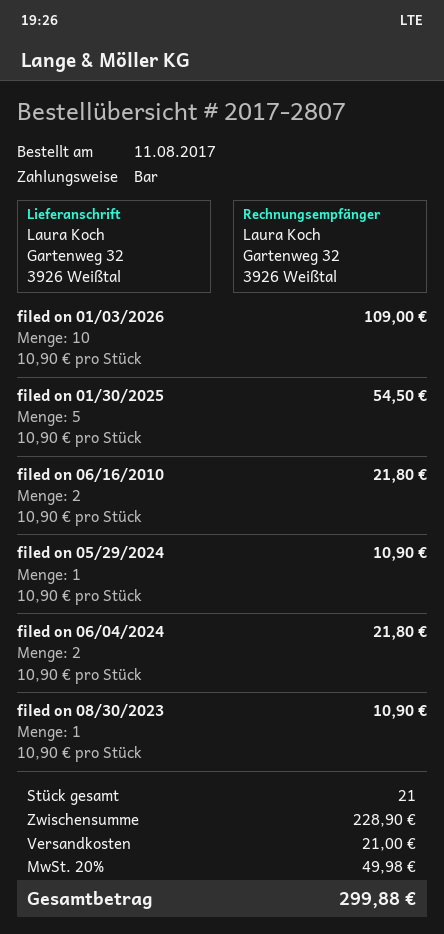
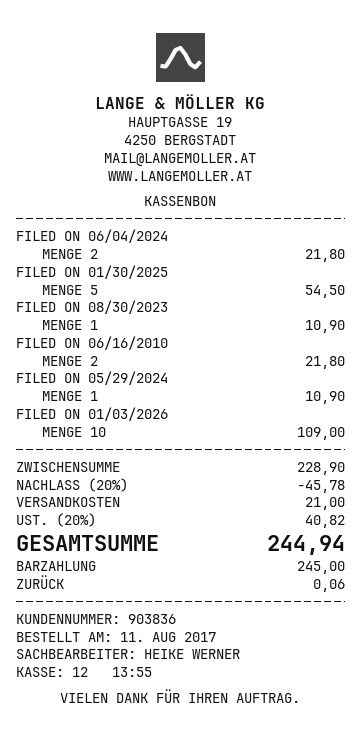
discount: none -> 20% = 45.78
tax: 20% = 49.98 -> 20% = 40.82
total: 299.88 -> 244.94

